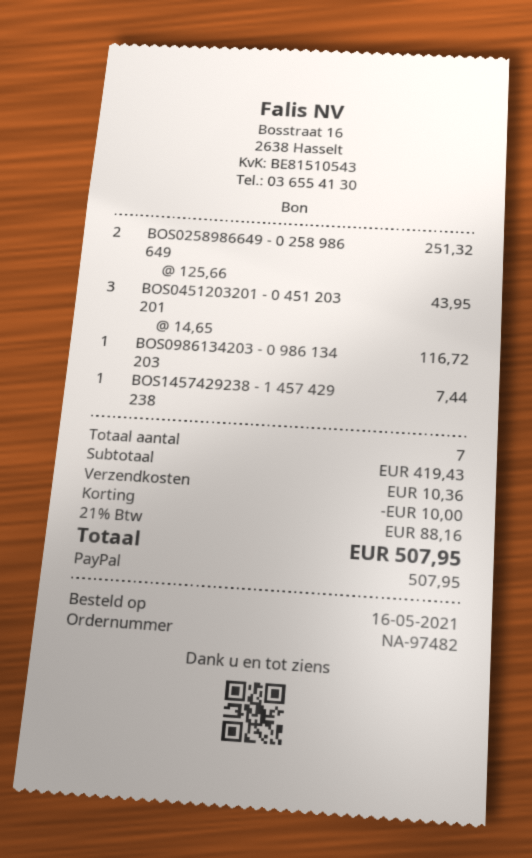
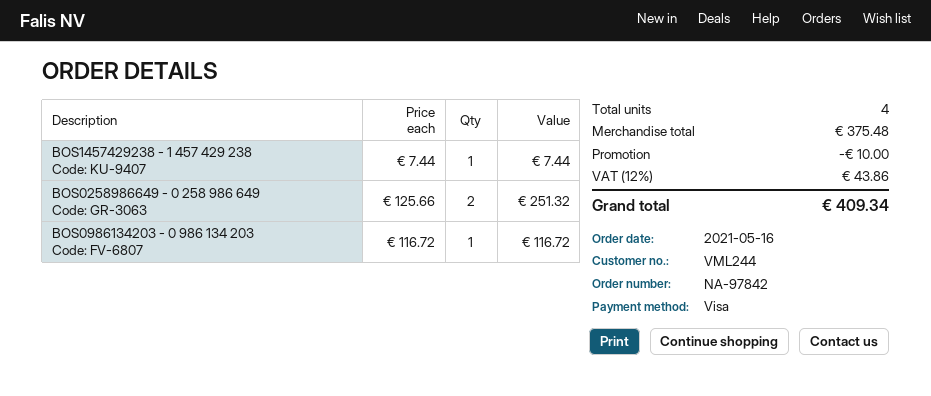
order number: NA-97482 -> NA-97842
payment method: PayPal -> Visa
BOS0451203201 - 0 451 203 201: 3 x 14.65 = 43.95 -> none
total quantity: 7 -> 4
subtotal: 419.43 -> 375.48
shipping: 10.36 -> none
tax: 21% = 88.16 -> 12% = 43.86
total: 507.95 -> 409.34

